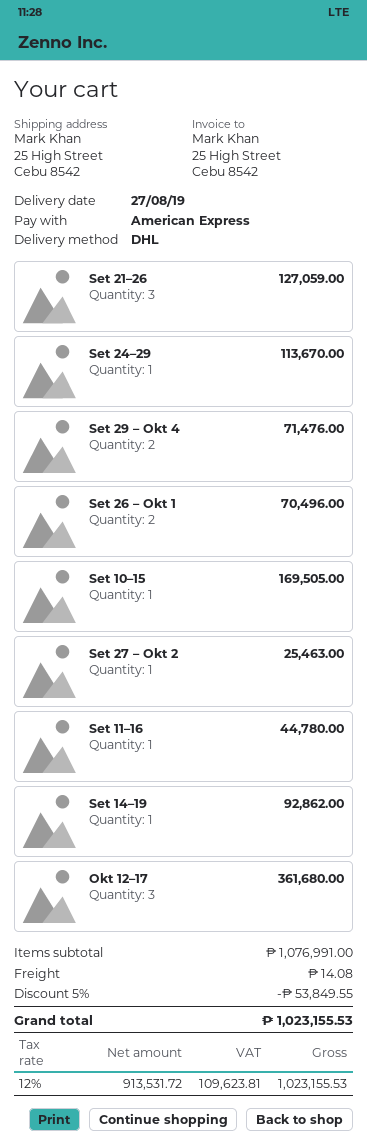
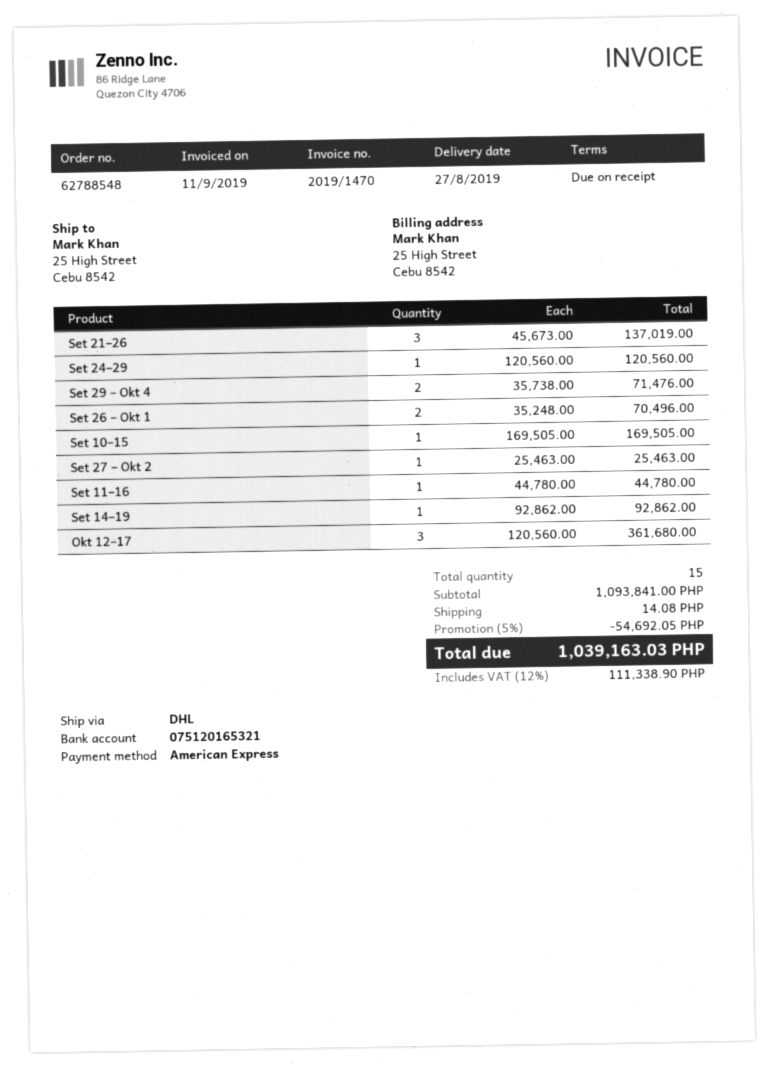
Set 21–26: 3 for 127059.00 -> 3 for 137019.00
Set 24–29: 1 for 113670.00 -> 1 for 120560.00
subtotal: 1076991.00 -> 1093841.00
discount: 5% = 53849.55 -> 5% = 54692.05
tax: 12% = 109623.81 -> 12% = 111338.90
total: 1023155.53 -> 1039163.03

